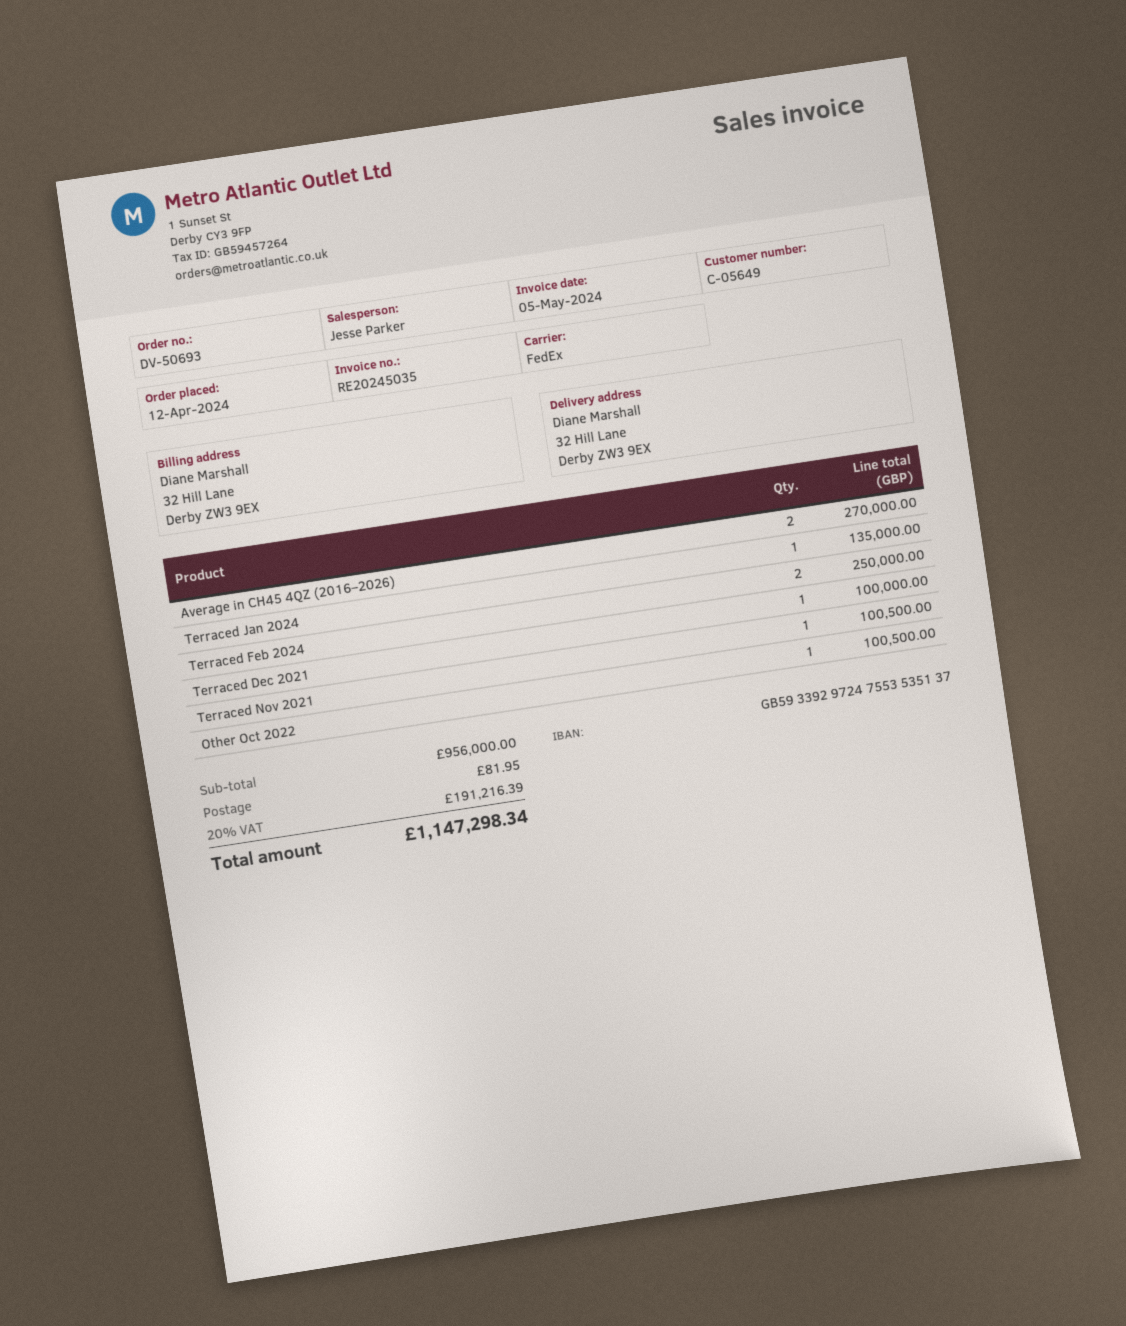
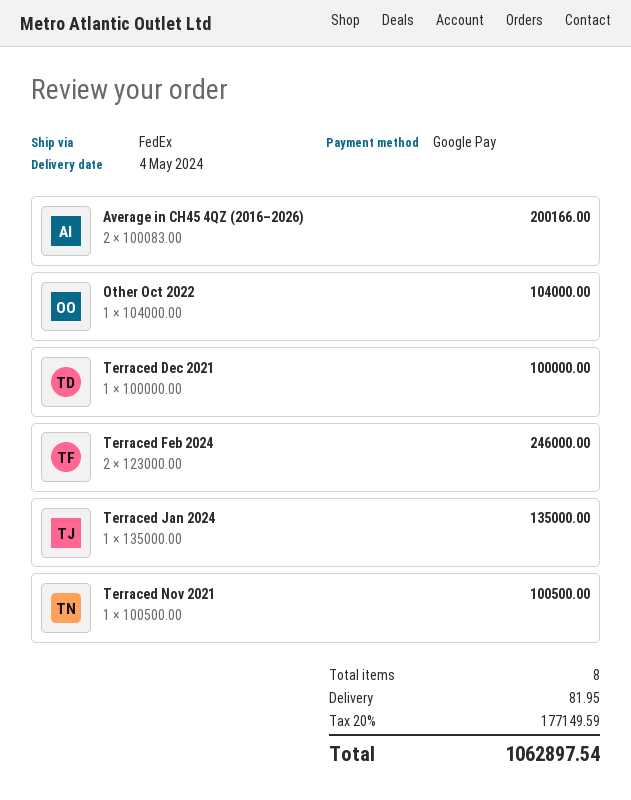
Average in CH45 4QZ (2016–2026): 2 for 270000.00 -> 2 for 200166.00
Terraced Feb 2024: 2 for 250000.00 -> 2 for 246000.00
Other Oct 2022: 1 for 100500.00 -> 1 for 104000.00
tax: 20% = 191216.39 -> 20% = 177149.59
total: 1147298.34 -> 1062897.54

